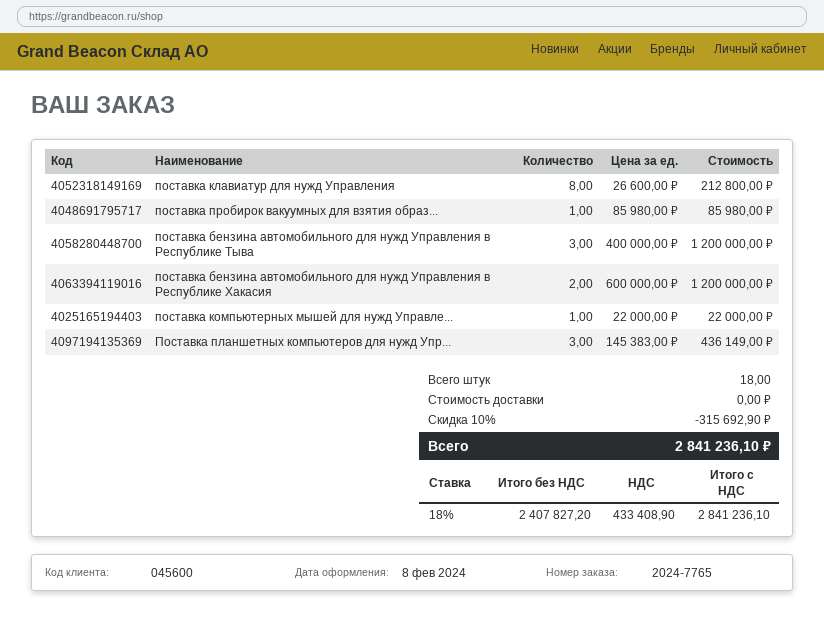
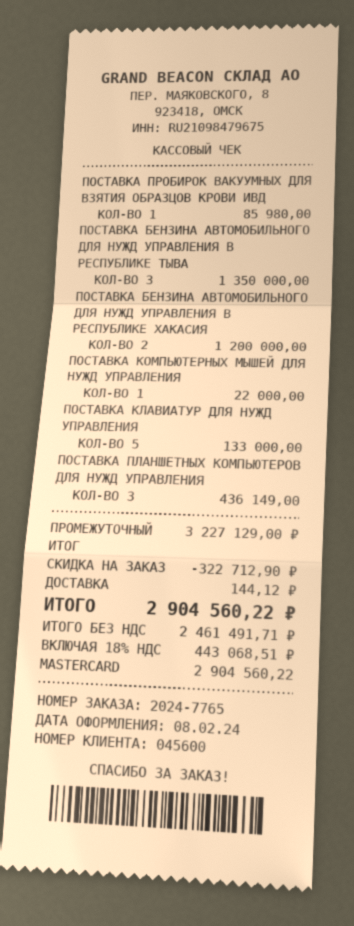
поставка клавиатур для нужд Управления: 8 for 212800.00 -> 5 for 133000.00
поставка бензина автомобильного для нужд Управления в Республике Тыва: 3 for 1200000.00 -> 3 for 1350000.00
discount: 315692.90 -> 322712.90
shipping: 0.00 -> 144.12
net: 2407827.20 -> 2461491.71
tax: 18% = 433408.90 -> 18% = 443068.51
total: 2841236.10 -> 2904560.22

